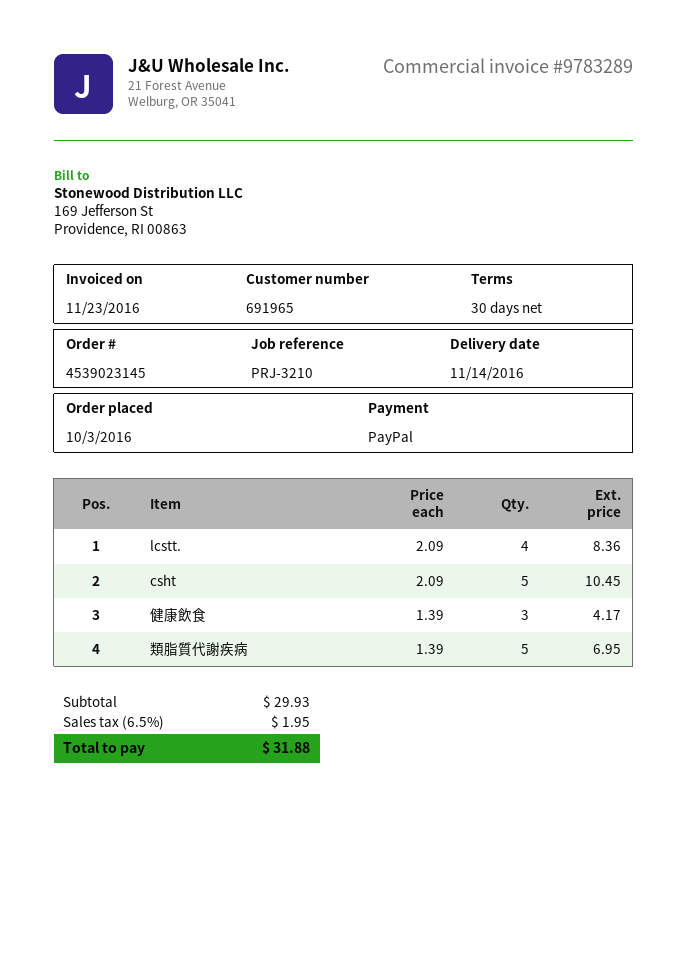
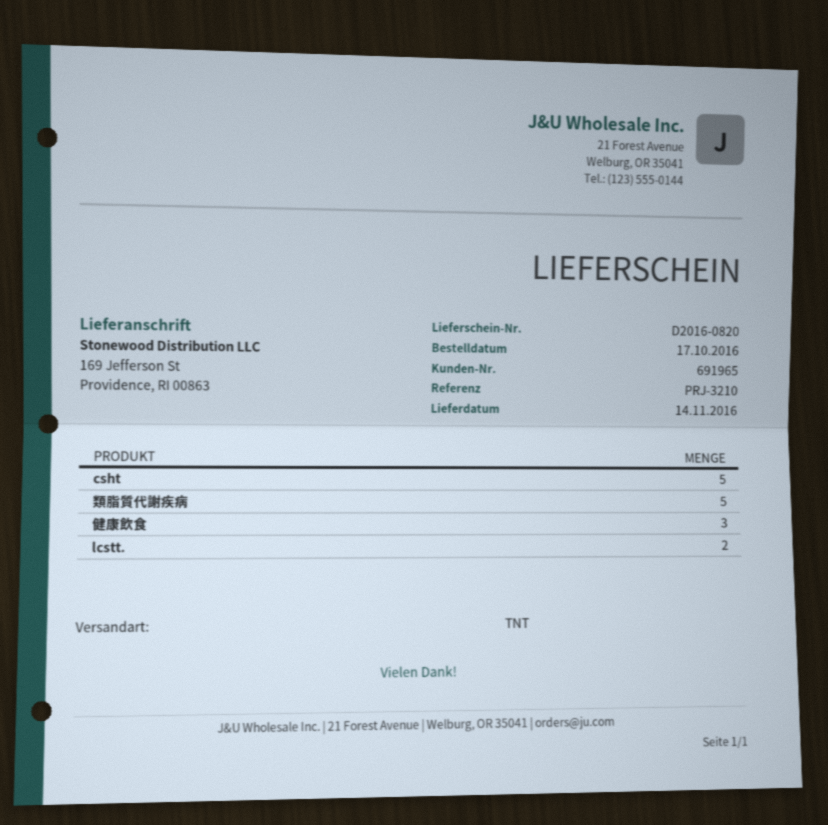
order date: 2016-10-03 -> 2016-10-17
lcstt.: 4 -> 2

